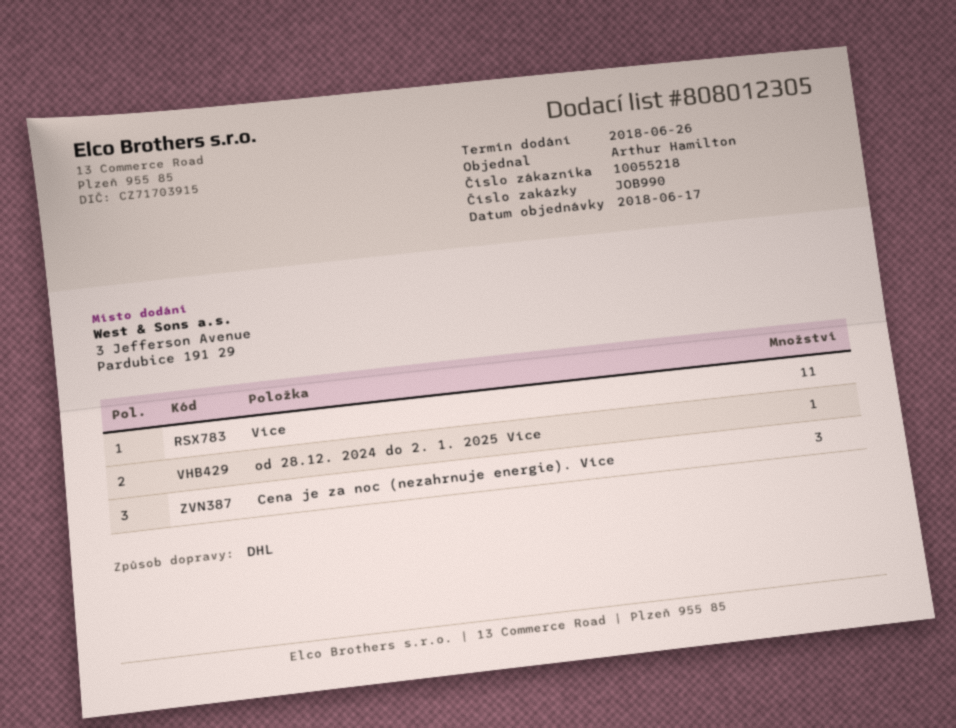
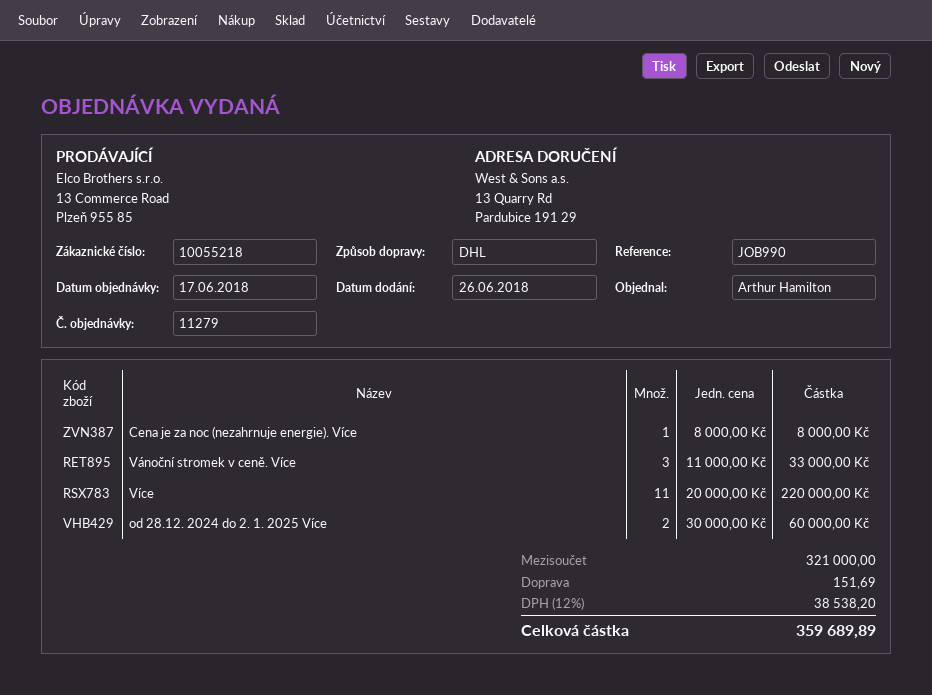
ship to: 3 Jefferson Avenue, Pardubice 191 29 -> 13 Quarry Rd, Pardubice 191 29
od 28.12. 2024 do 2. 1. 2025 Více: 1 -> 2
Cena je za noc (nezahrnuje energie). Více: 3 -> 1
Vánoční stromek v ceně. Více: none -> 3

